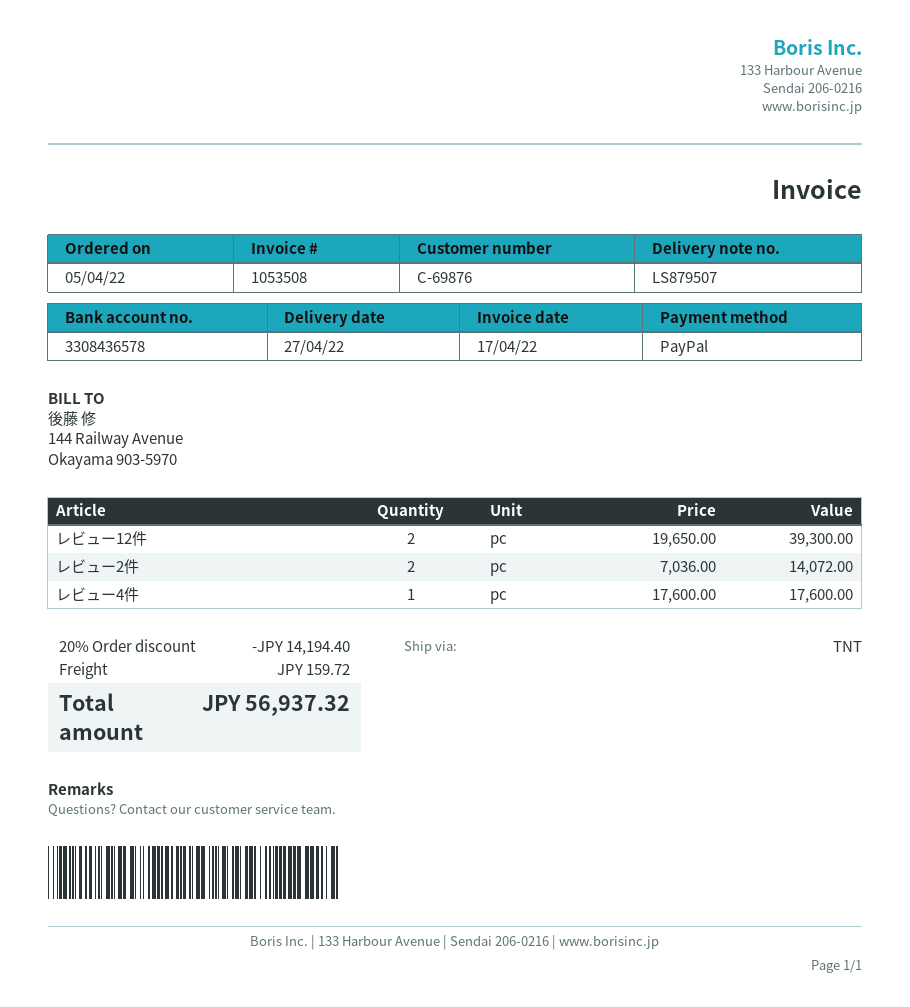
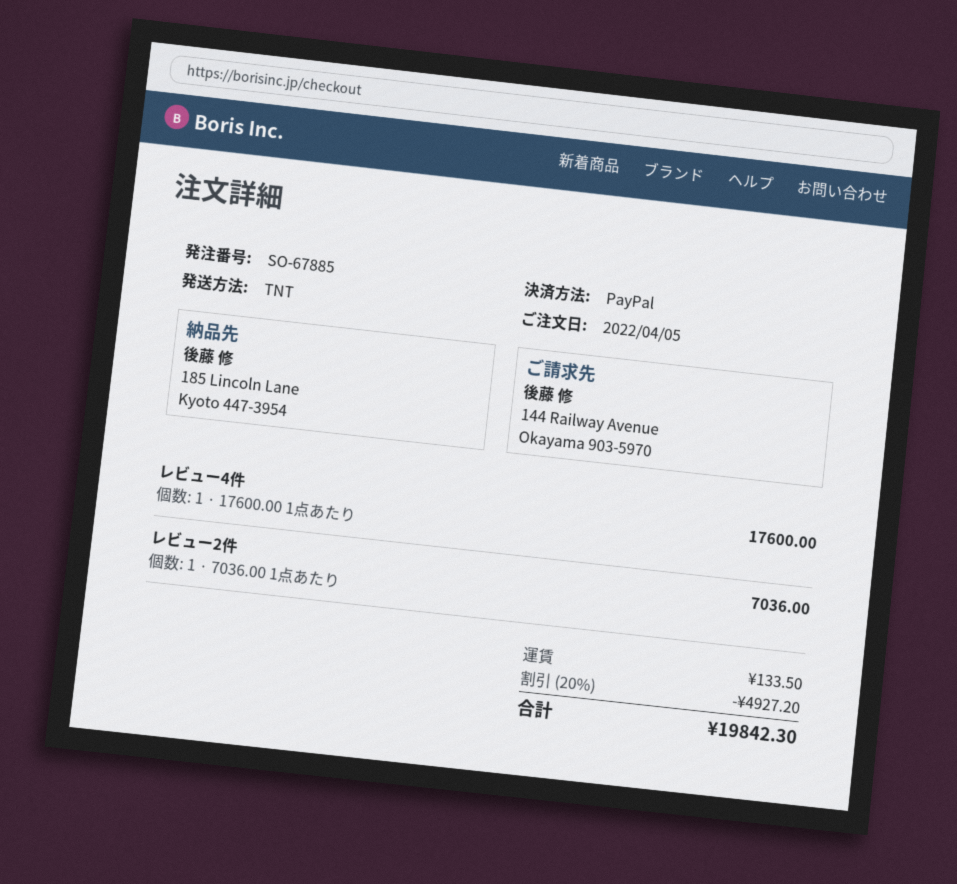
レビュー12件: 2 x 19650.00 = 39300.00 -> none
レビュー2件: 2 x 7036.00 = 14072.00 -> 1 x 7036.00 = 7036.00
discount: 20% = 14194.40 -> 20% = 4927.20
shipping: 159.72 -> 133.50
total: 56937.32 -> 19842.30

